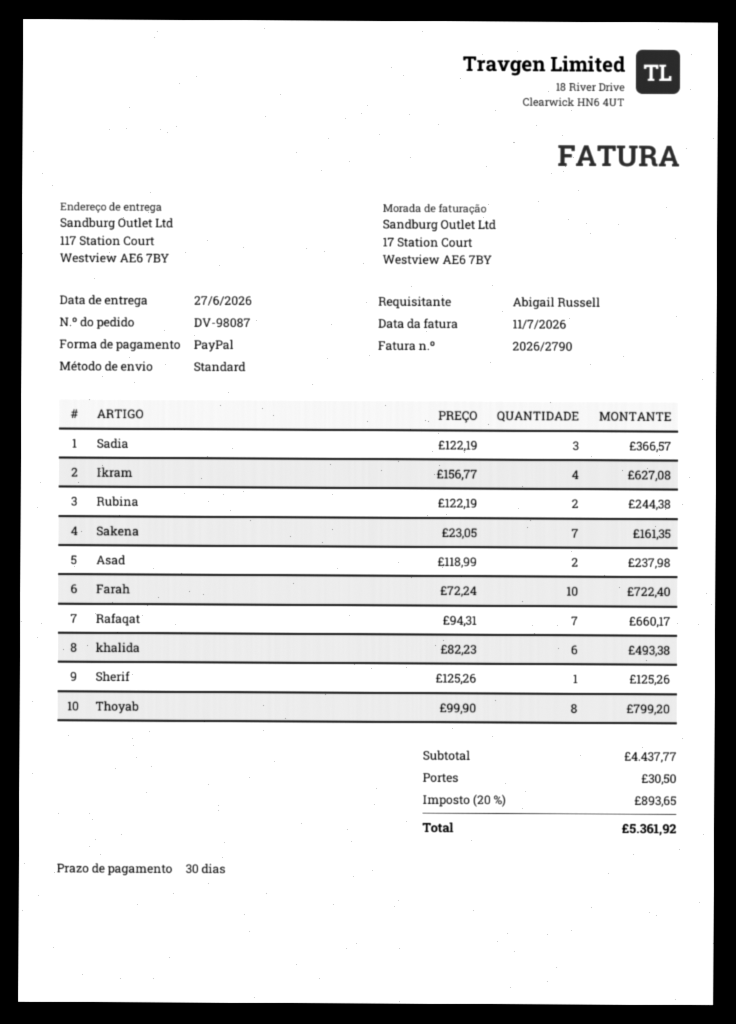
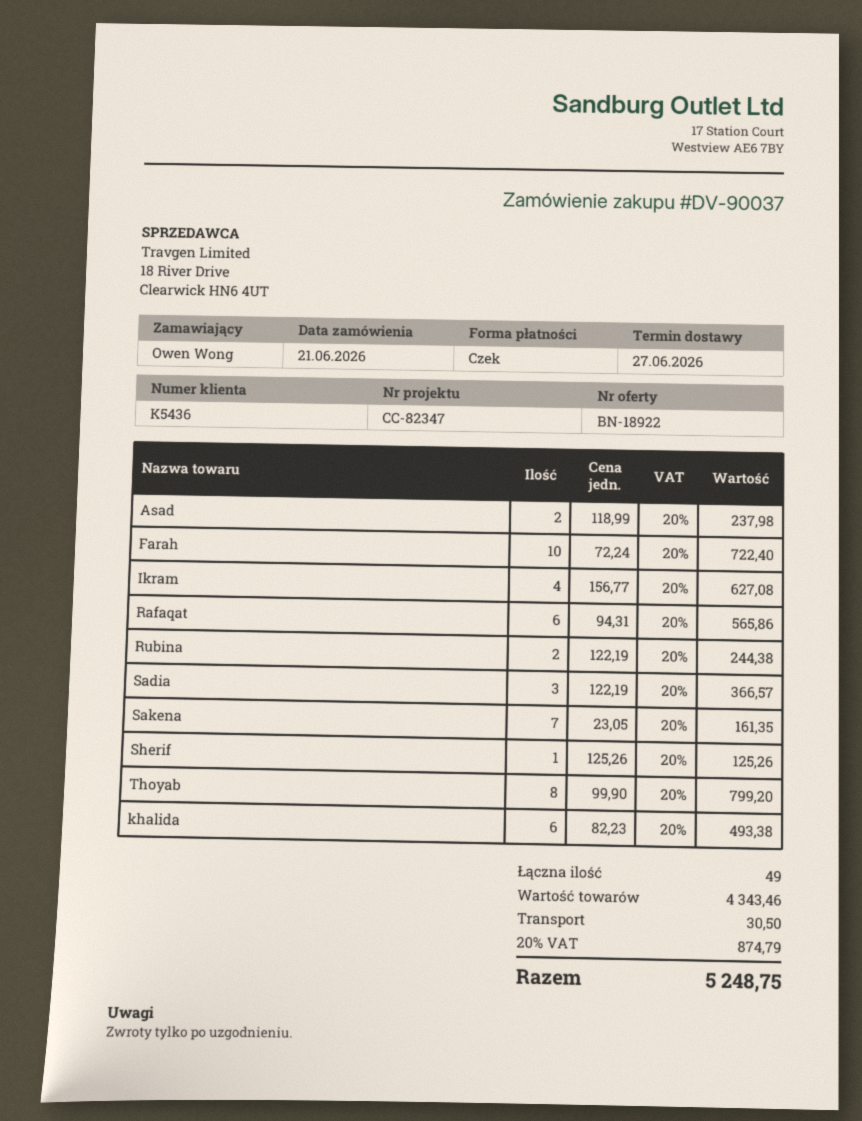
order number: DV-98087 -> DV-90037
ordered by: Abigail Russell -> Owen Wong
payment method: PayPal -> cheque
Rafaqat: 7 x 94.31 = 660.17 -> 6 x 94.31 = 565.86
subtotal: 4437.77 -> 4343.46
tax: 20% = 893.65 -> 20% = 874.79
total: 5361.92 -> 5248.75

